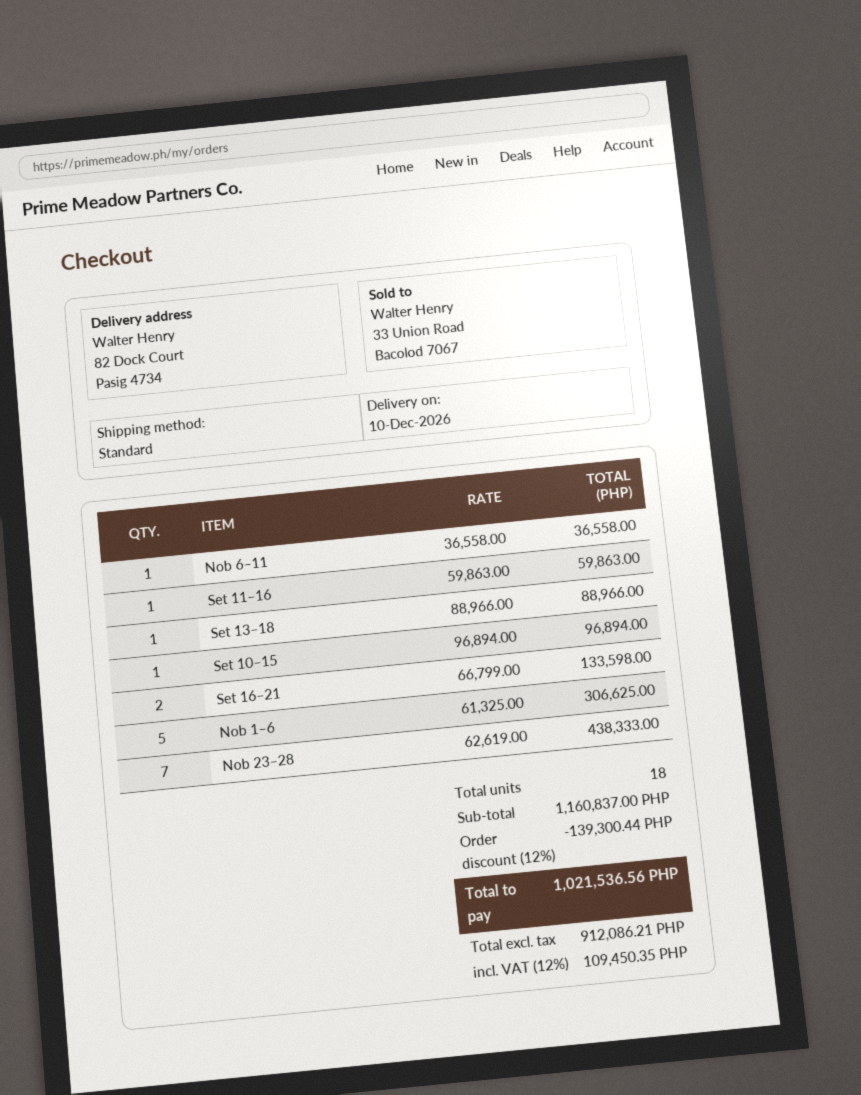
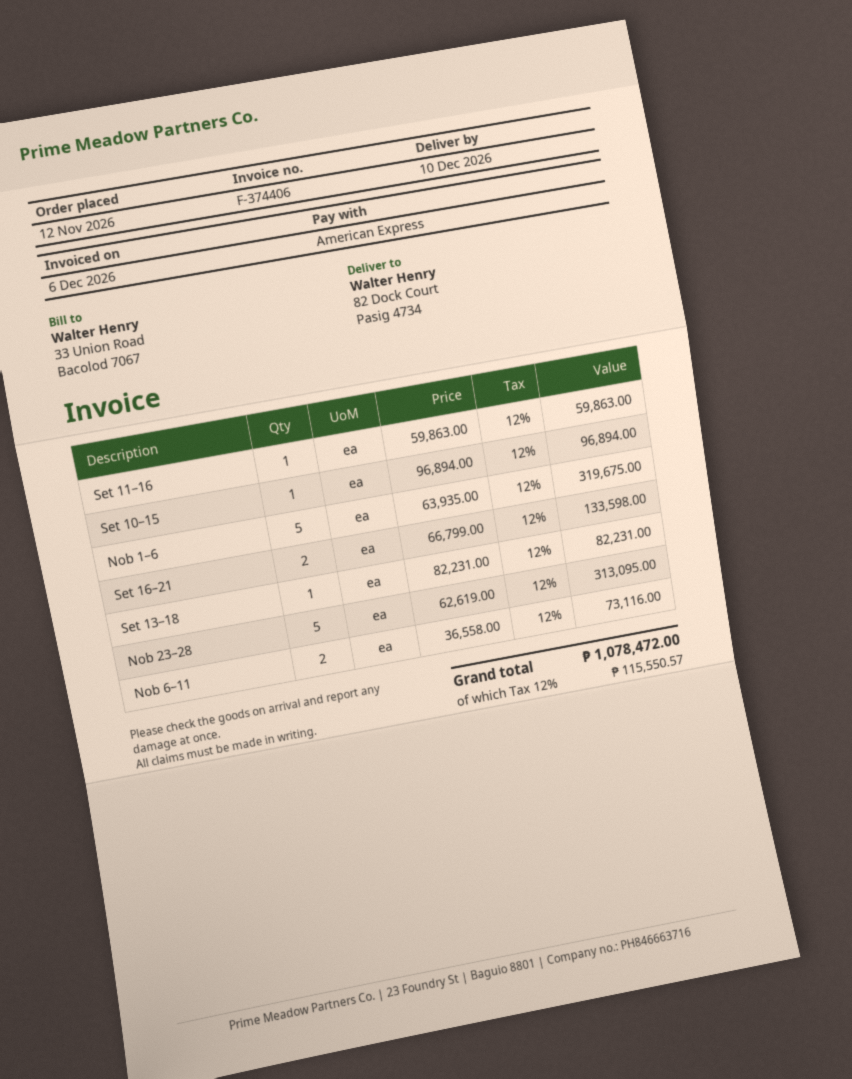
Nob 6–11: 1 x 36558.00 = 36558.00 -> 2 x 36558.00 = 73116.00
Set 13–18: 1 x 88966.00 = 88966.00 -> 1 x 82231.00 = 82231.00
Nob 1–6: 5 x 61325.00 = 306625.00 -> 5 x 63935.00 = 319675.00
Nob 23–28: 7 x 62619.00 = 438333.00 -> 5 x 62619.00 = 313095.00
discount: 12% = 139300.44 -> none
tax: 12% = 109450.35 -> 12% = 115550.57
total: 1021536.56 -> 1078472.00

